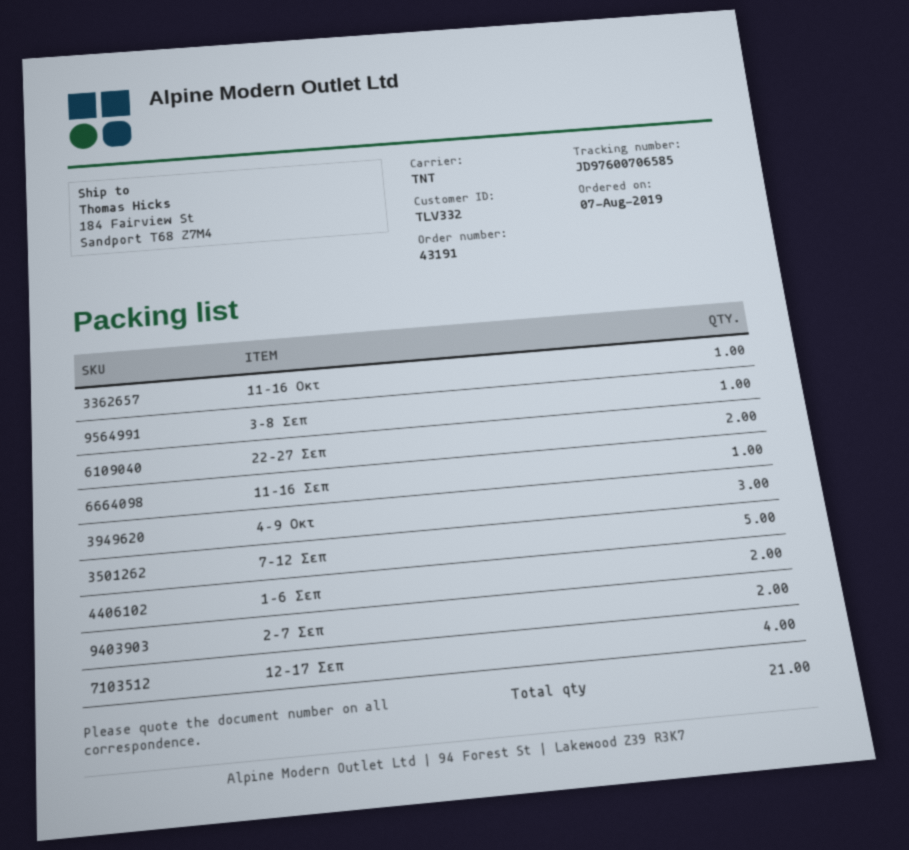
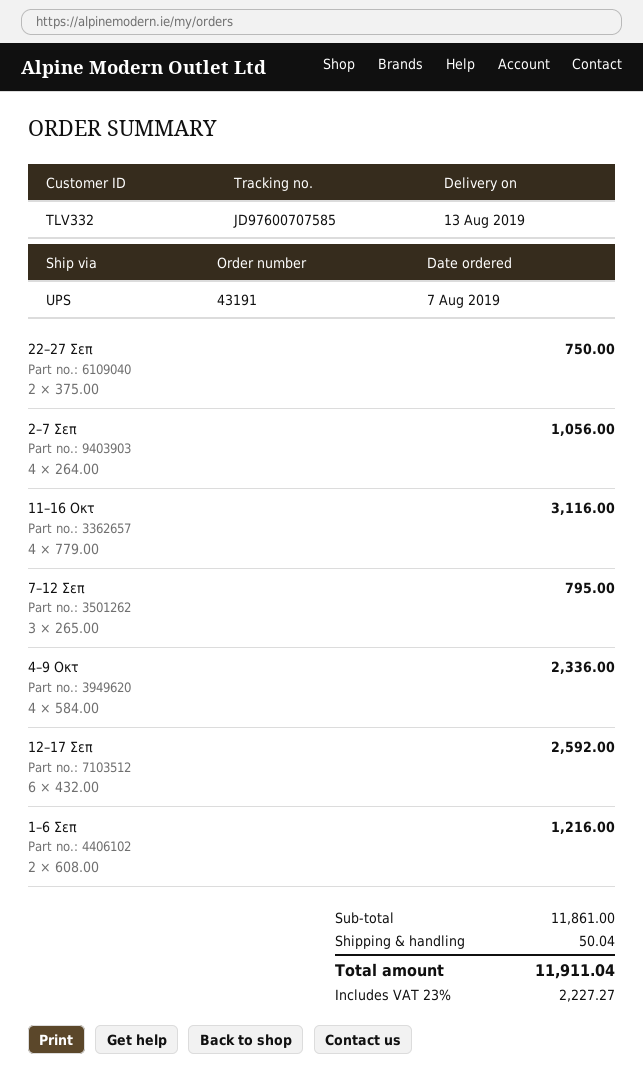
shipping method: TNT -> UPS
tracking number: JD97600706585 -> JD97600707585
11–16 Οκτ: 1 -> 4
3–8 Σεπ: 1 -> none
11–16 Σεπ: 1 -> none
4–9 Οκτ: 3 -> 4
7–12 Σεπ: 5 -> 3
2–7 Σεπ: 2 -> 4
12–17 Σεπ: 4 -> 6

